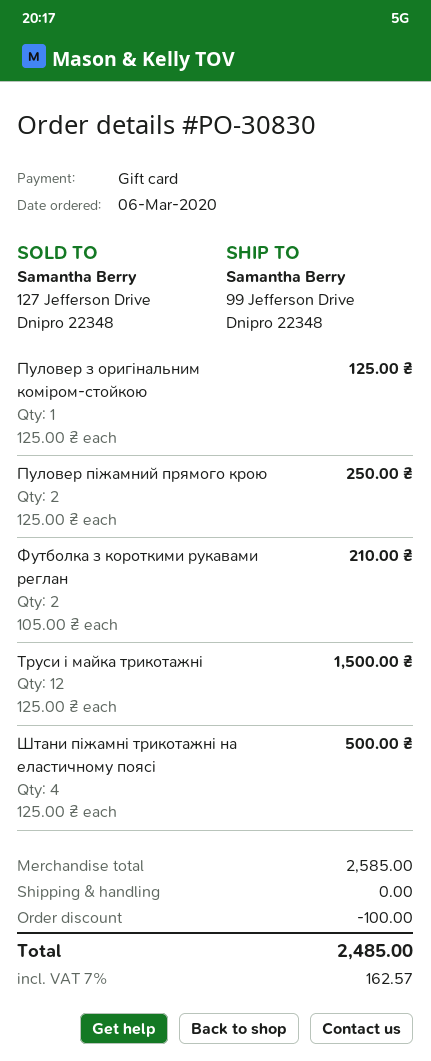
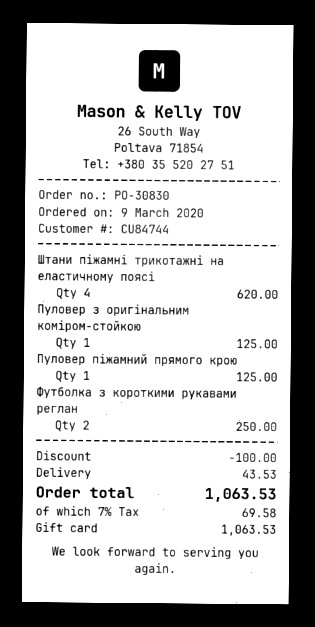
order date: 2020-03-06 -> 2020-03-09
Пуловер піжамний прямого крою: 2 for 250.00 -> 1 for 125.00
Футболка з короткими рукавами реглан: 2 for 210.00 -> 2 for 250.00
Труси і майка трикотажні: 12 for 1500.00 -> none
Штани піжамні трикотажні на еластичному поясі: 4 for 500.00 -> 4 for 620.00
shipping: 0.00 -> 43.53
tax: 7% = 162.57 -> 7% = 69.58
total: 2485.00 -> 1063.53

